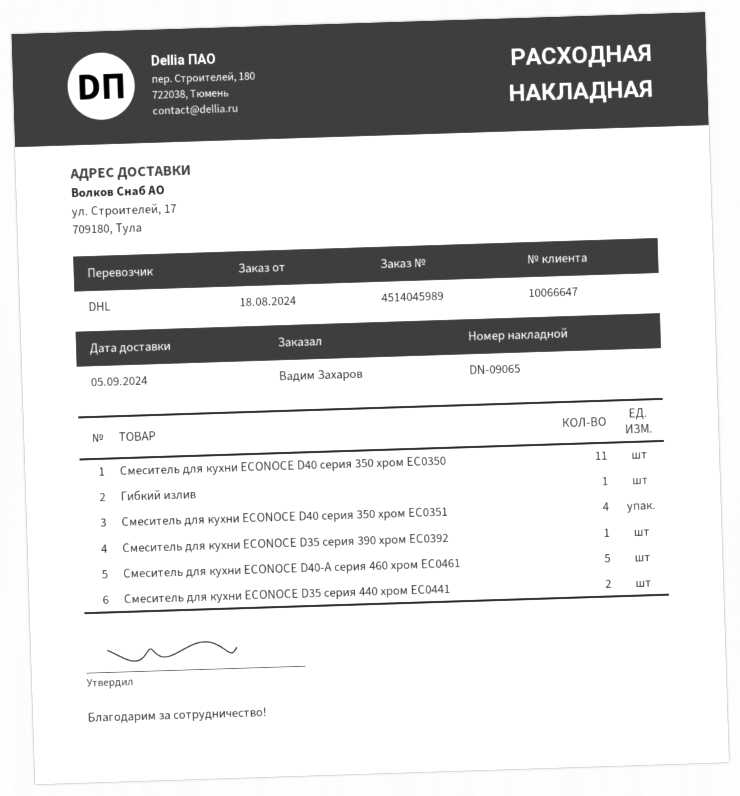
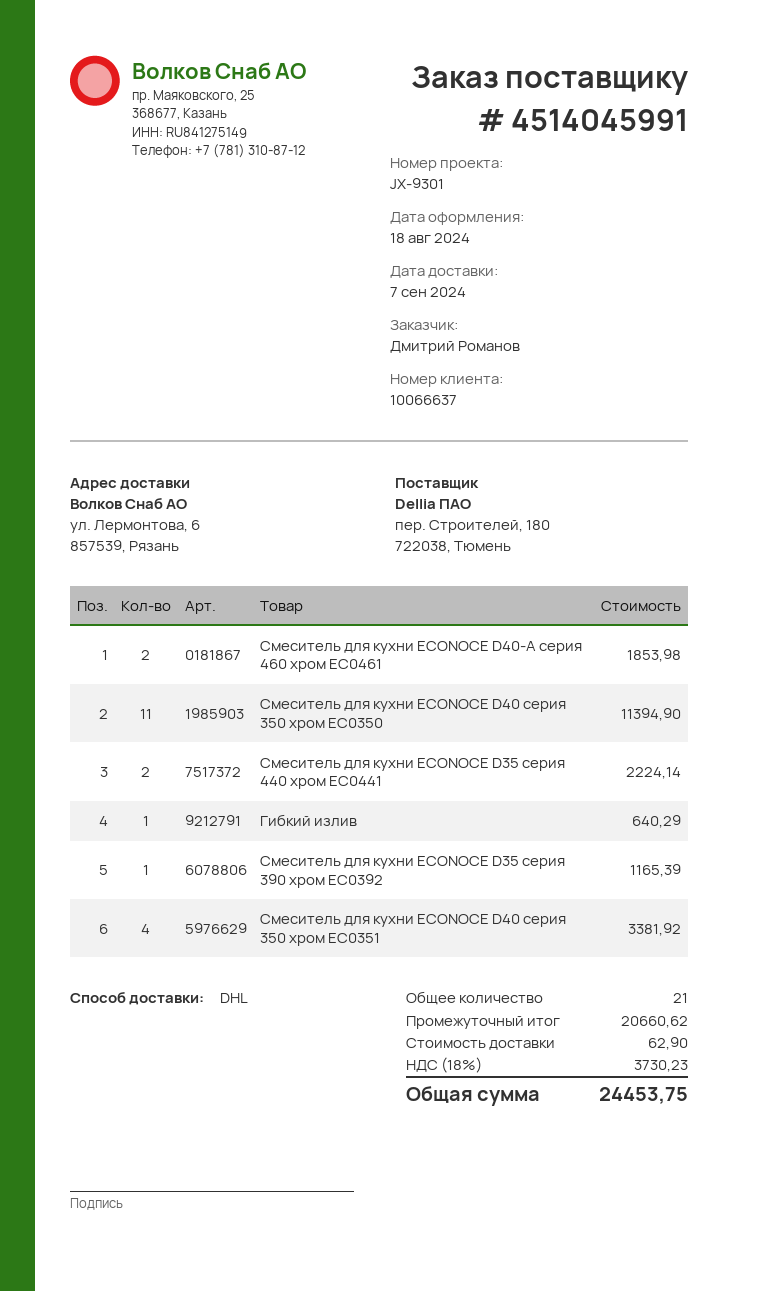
order number: 4514045989 -> 4514045991
delivery date: 2024-09-05 -> 2024-09-07
customer number: 10066647 -> 10066637
ordered by: Вадим Захаров -> Дмитрий Романов
ship to: ул. Строителей, 17, 709180, Тула -> ул. Лермонтова, 6, 857539, Рязань
Смеситель для кухни ECONOCE D40-A серия 460 хром EC0461: 5 -> 2

